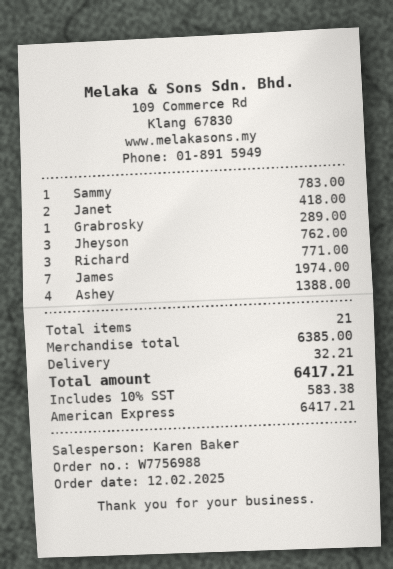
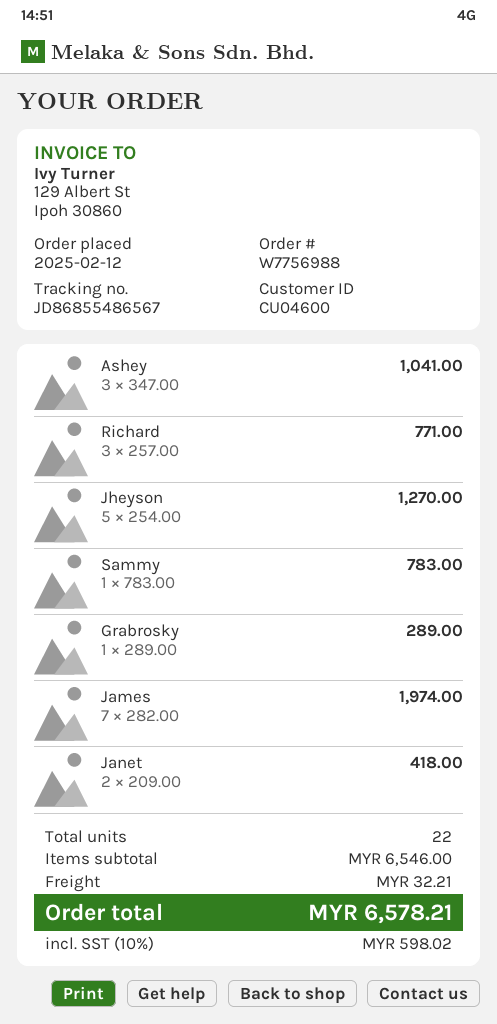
Jheyson: 3 for 762.00 -> 5 for 1270.00
Ashey: 4 for 1388.00 -> 3 for 1041.00
total quantity: 21 -> 22
subtotal: 6385.00 -> 6546.00
tax: 10% = 583.38 -> 10% = 598.02
total: 6417.21 -> 6578.21

